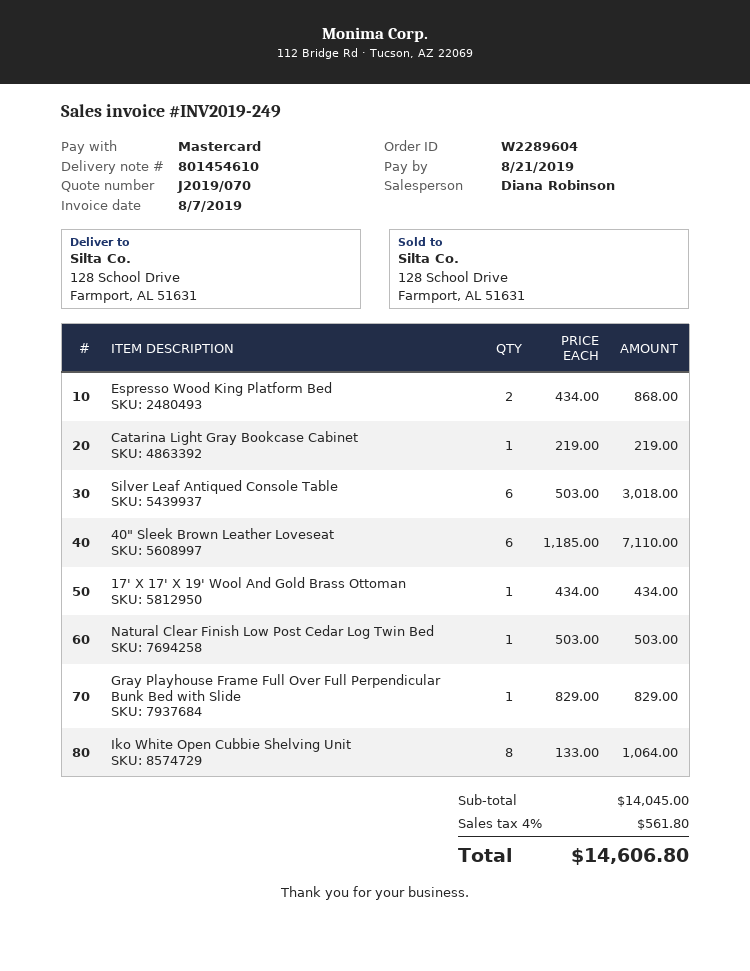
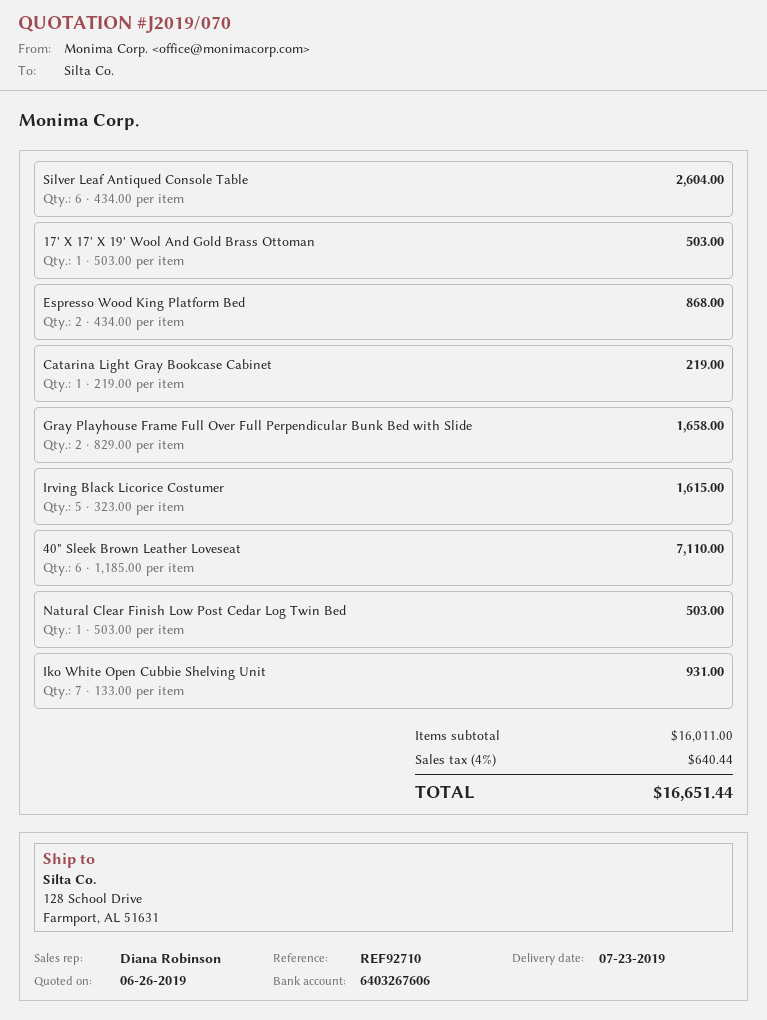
Silver Leaf Antiqued Console Table: 6 x 503.00 = 3018.00 -> 6 x 434.00 = 2604.00
17' X 17' X 19' Wool And Gold Brass Ottoman: 1 x 434.00 = 434.00 -> 1 x 503.00 = 503.00
Gray Playhouse Frame Full Over Full Perpendicular Bunk Bed with Slide: 1 x 829.00 = 829.00 -> 2 x 829.00 = 1658.00
Iko White Open Cubbie Shelving Unit: 8 x 133.00 = 1064.00 -> 7 x 133.00 = 931.00
Irving Black Licorice Costumer: none -> 5 x 323.00 = 1615.00
subtotal: 14045.00 -> 16011.00
tax: 4% = 561.80 -> 4% = 640.44
total: 14606.80 -> 16651.44

